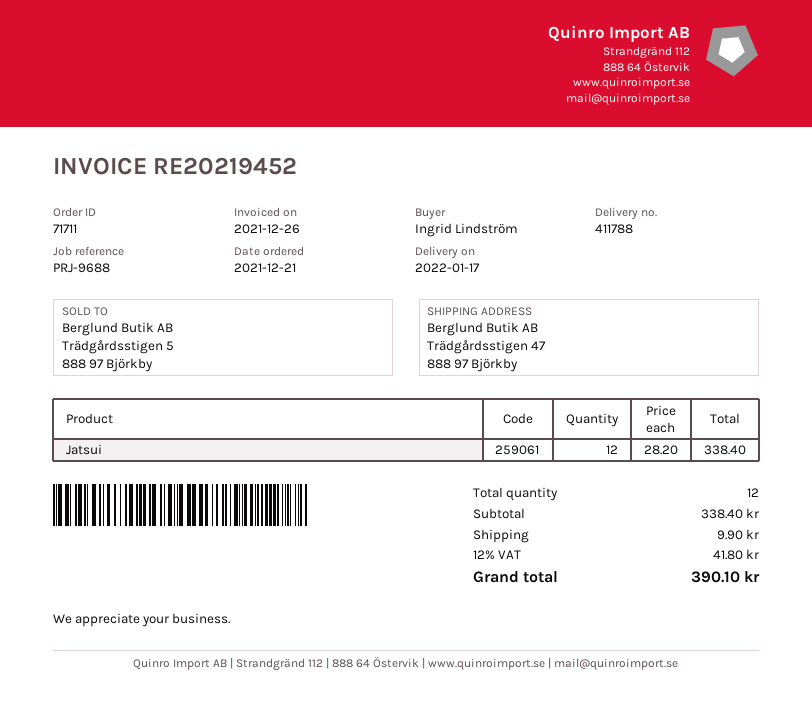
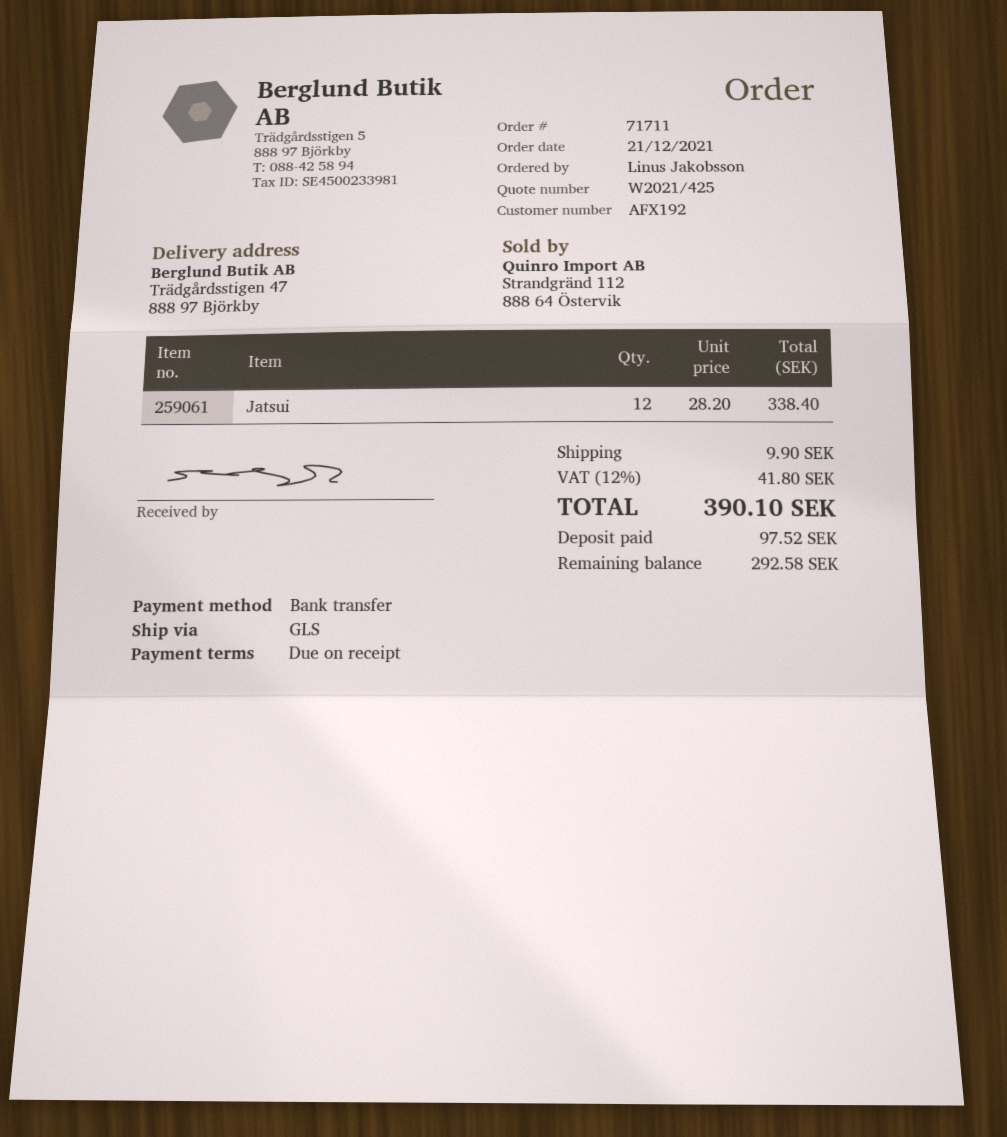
ordered by: Ingrid Lindström -> Linus Jakobsson

